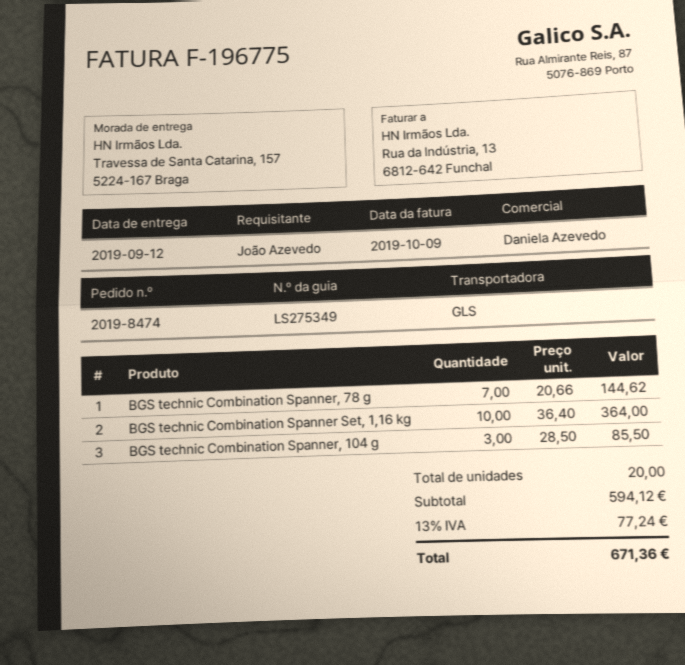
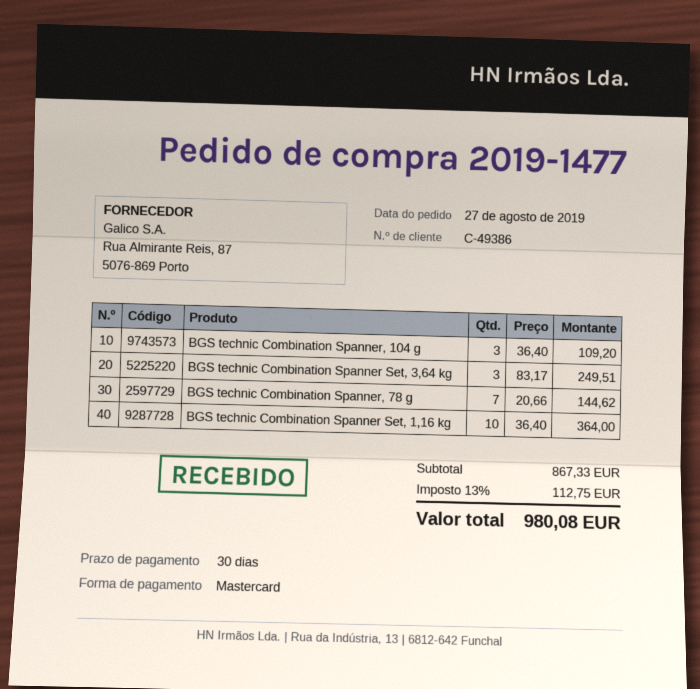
order number: 2019-8474 -> 2019-1477
BGS technic Combination Spanner, 104 g: 3 x 28.50 = 85.50 -> 3 x 36.40 = 109.20
BGS technic Combination Spanner Set, 3,64 kg: none -> 3 x 83.17 = 249.51
subtotal: 594.12 -> 867.33
tax: 13% = 77.24 -> 13% = 112.75
total: 671.36 -> 980.08

